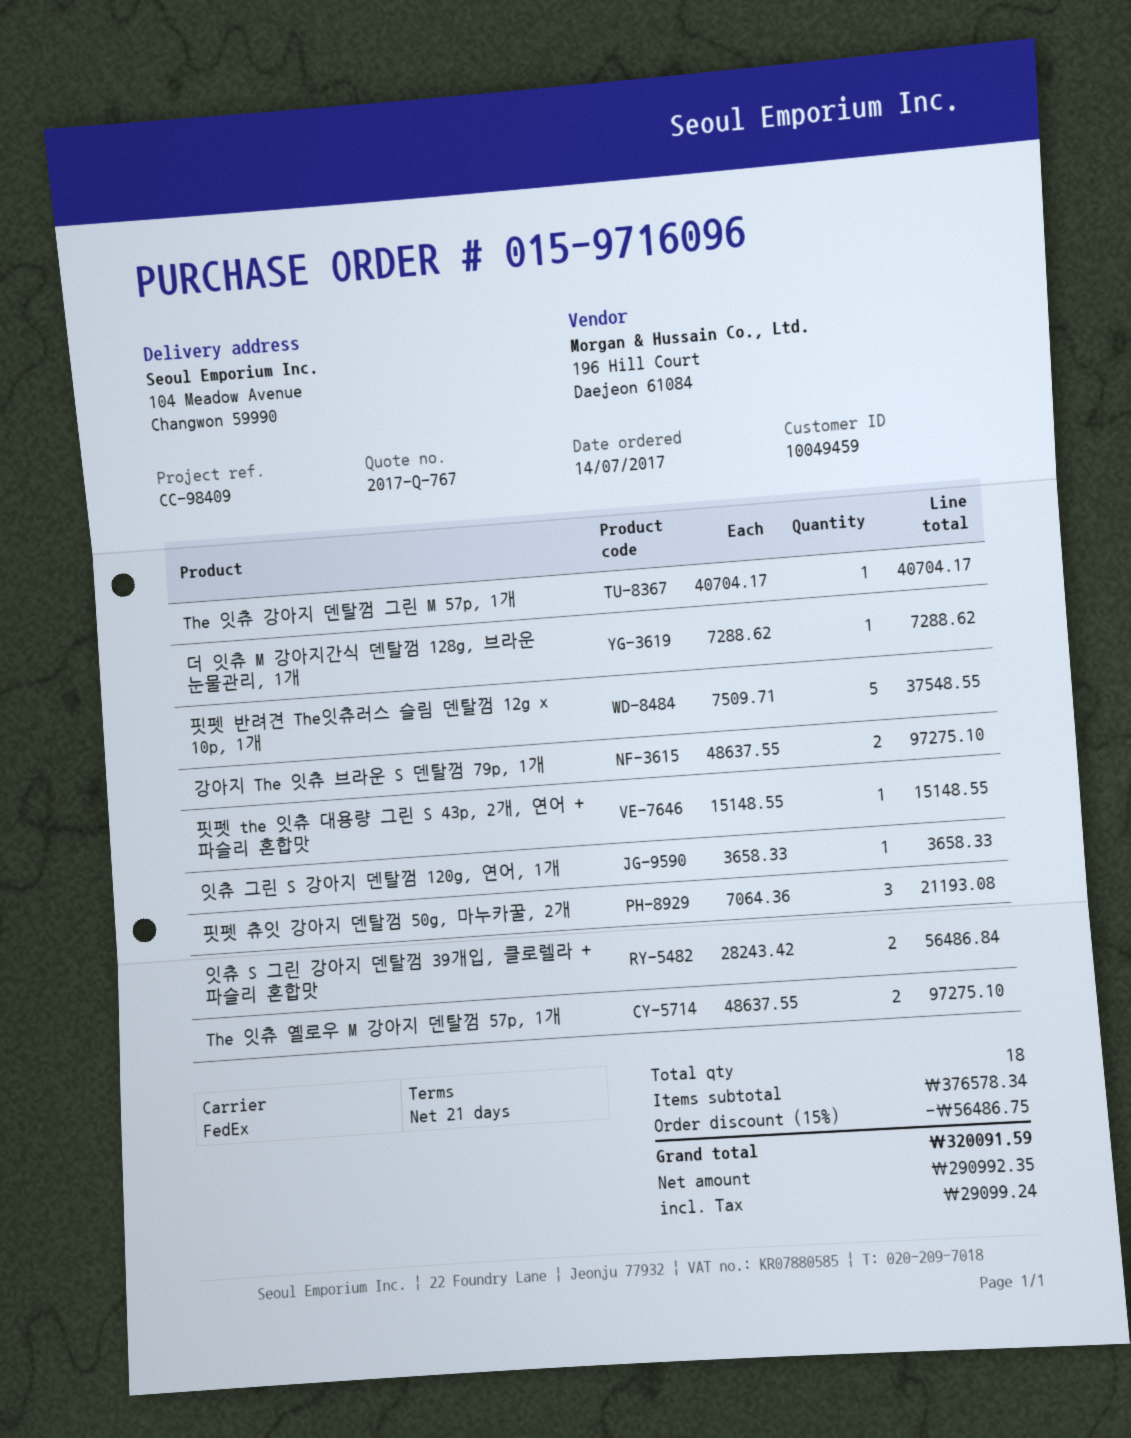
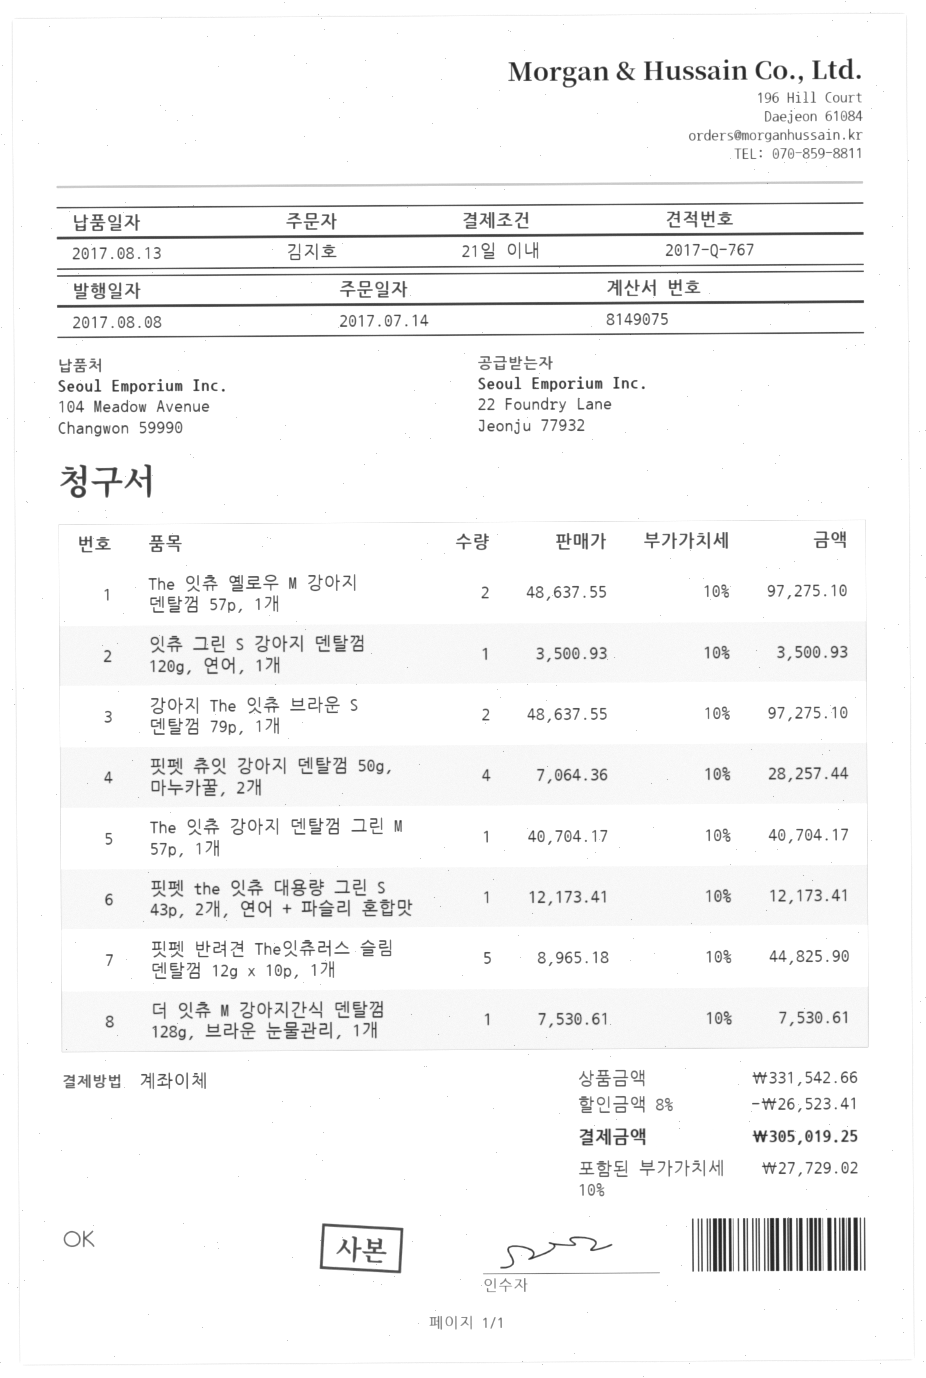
더 잇츄 M 강아지간식 덴탈껌 128g, 브라운 눈물관리, 1개: 1 x 7288.62 = 7288.62 -> 1 x 7530.61 = 7530.61
핏펫 반려견 The잇츄러스 슬림 덴탈껌 12g x 10p, 1개: 5 x 7509.71 = 37548.55 -> 5 x 8965.18 = 44825.90
핏펫 the 잇츄 대용량 그린 S 43p, 2개, 연어 + 파슬리 혼합맛: 1 x 15148.55 = 15148.55 -> 1 x 12173.41 = 12173.41
잇츄 그린 S 강아지 덴탈껌 120g, 연어, 1개: 1 x 3658.33 = 3658.33 -> 1 x 3500.93 = 3500.93
핏펫 츄잇 강아지 덴탈껌 50g, 마누카꿀, 2개: 3 x 7064.36 = 21193.08 -> 4 x 7064.36 = 28257.44
잇츄 S 그린 강아지 덴탈껌 39개입, 클로렐라 + 파슬리 혼합맛: 2 x 28243.42 = 56486.84 -> none
subtotal: 376578.34 -> 331542.66
discount: 15% = 56486.75 -> 8% = 26523.41
tax: 29099.24 -> 27729.02
total: 320091.59 -> 305019.25

